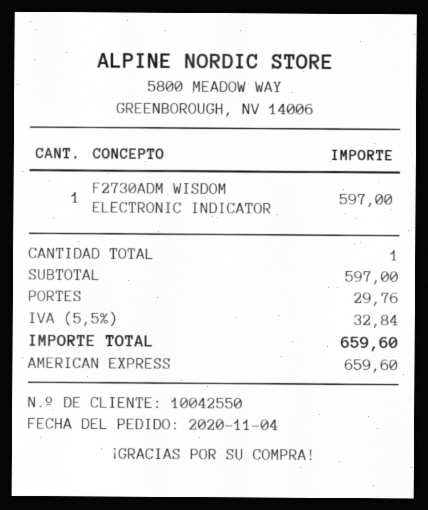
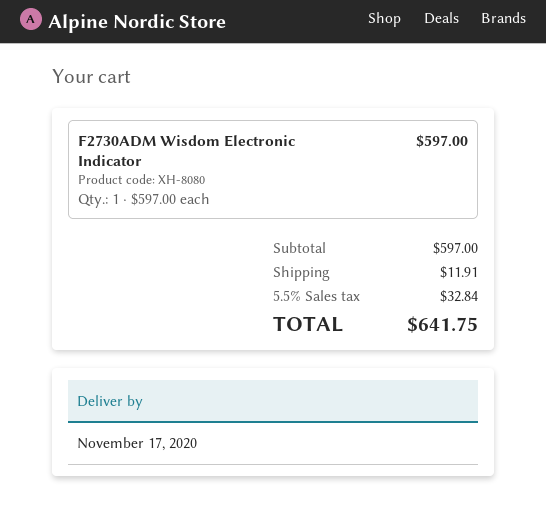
shipping: 29.76 -> 11.91
total: 659.60 -> 641.75

